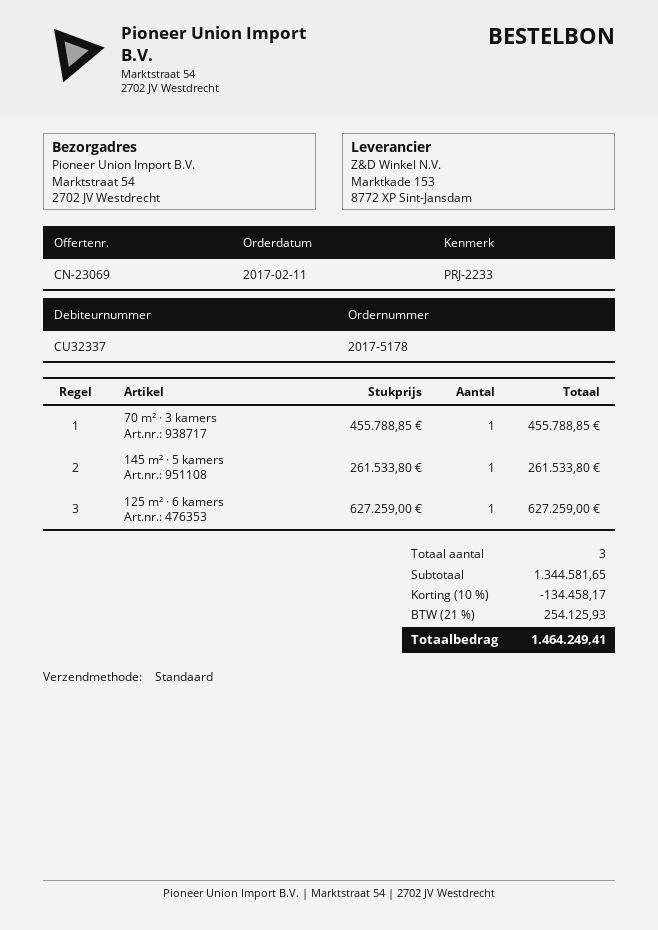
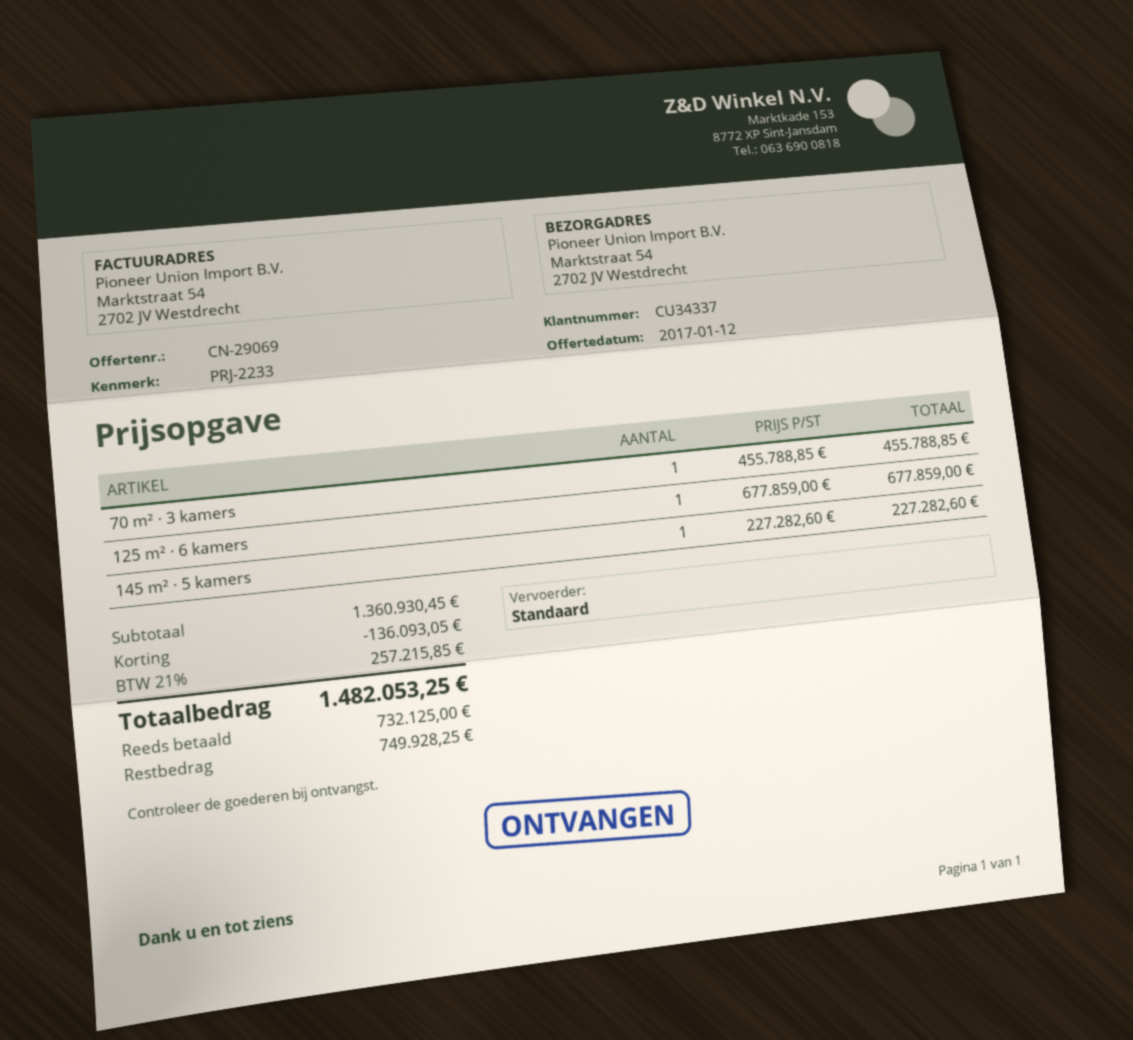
quote number: CN-23069 -> CN-29069
customer number: CU32337 -> CU34337
145 m² · 5 kamers: 1 x 261533.80 = 261533.80 -> 1 x 227282.60 = 227282.60
125 m² · 6 kamers: 1 x 627259.00 = 627259.00 -> 1 x 677859.00 = 677859.00
subtotal: 1344581.65 -> 1360930.45
discount: 134458.17 -> 136093.05
tax: 21% = 254125.93 -> 21% = 257215.85
total: 1464249.41 -> 1482053.25

